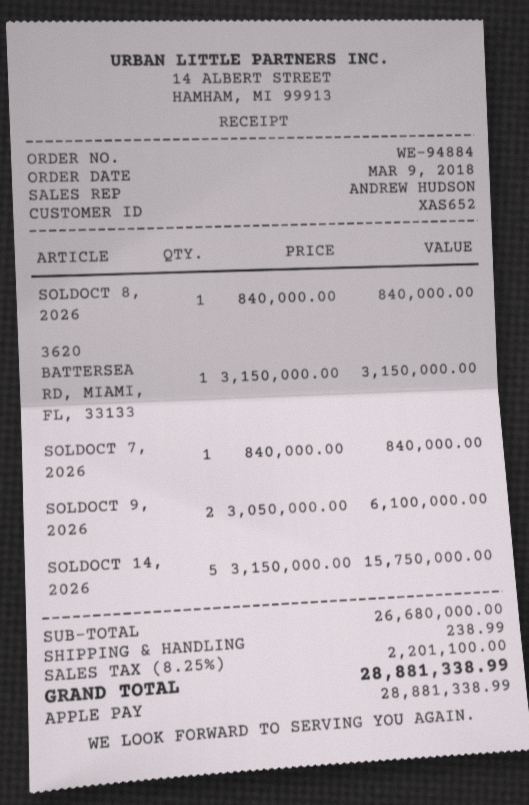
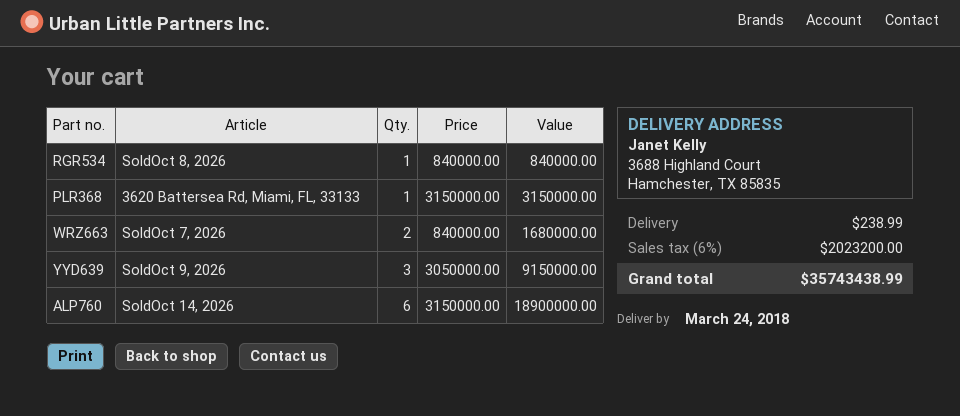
SOLDOCT 7, 2026: 1 x 840000.00 = 840000.00 -> 2 x 840000.00 = 1680000.00
SOLDOCT 9, 2026: 2 x 3050000.00 = 6100000.00 -> 3 x 3050000.00 = 9150000.00
SOLDOCT 14, 2026: 5 x 3150000.00 = 15750000.00 -> 6 x 3150000.00 = 18900000.00
tax: 8.25% = 2201100.00 -> 6% = 2023200.00
total: 28881338.99 -> 35743438.99

